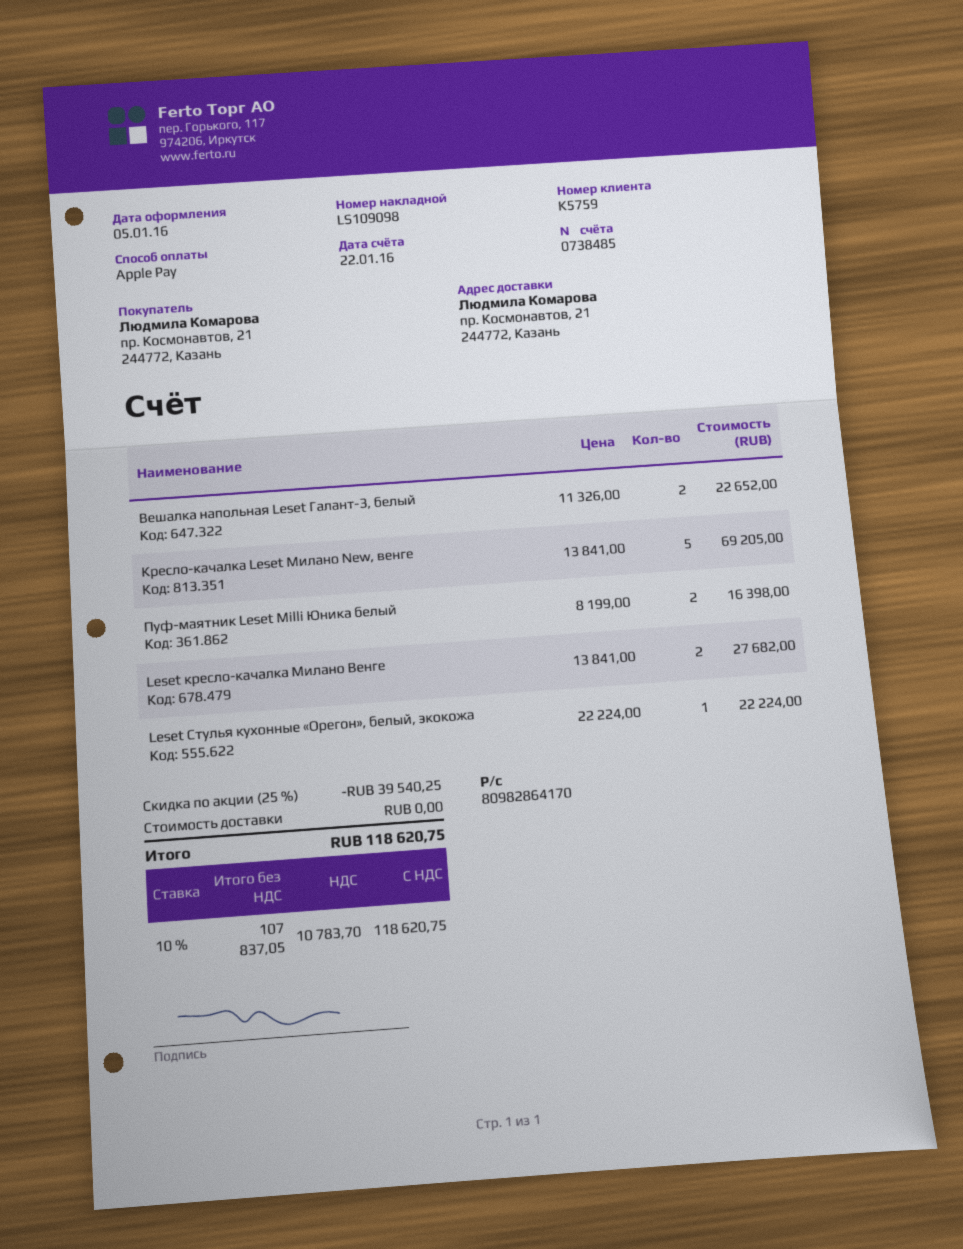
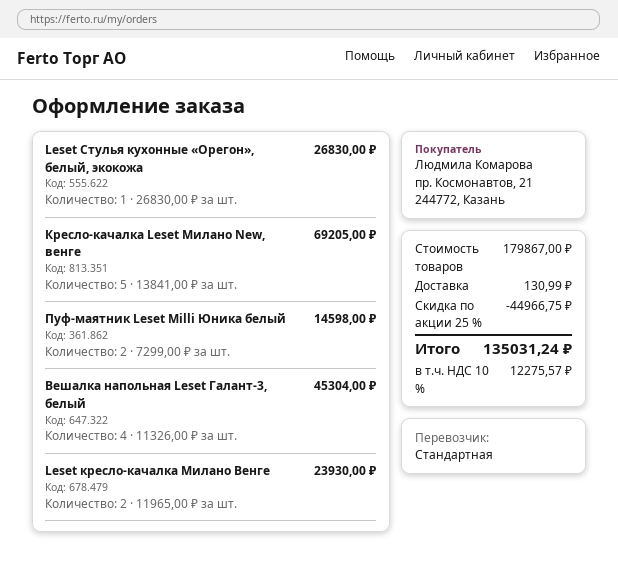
Вешалка напольная Leset Галант-3, белый: 2 x 11326.00 = 22652.00 -> 4 x 11326.00 = 45304.00
Пуф-маятник Leset Milli Юника белый: 2 x 8199.00 = 16398.00 -> 2 x 7299.00 = 14598.00
Leset кресло-качалка Милано Венге: 2 x 13841.00 = 27682.00 -> 2 x 11965.00 = 23930.00
Leset Стулья кухонные «Орегон», белый, экокожа: 1 x 22224.00 = 22224.00 -> 1 x 26830.00 = 26830.00
discount: 25% = 39540.25 -> 25% = 44966.75
shipping: 0.00 -> 130.99
tax: 10% = 10783.70 -> 10% = 12275.57
total: 118620.75 -> 135031.24

